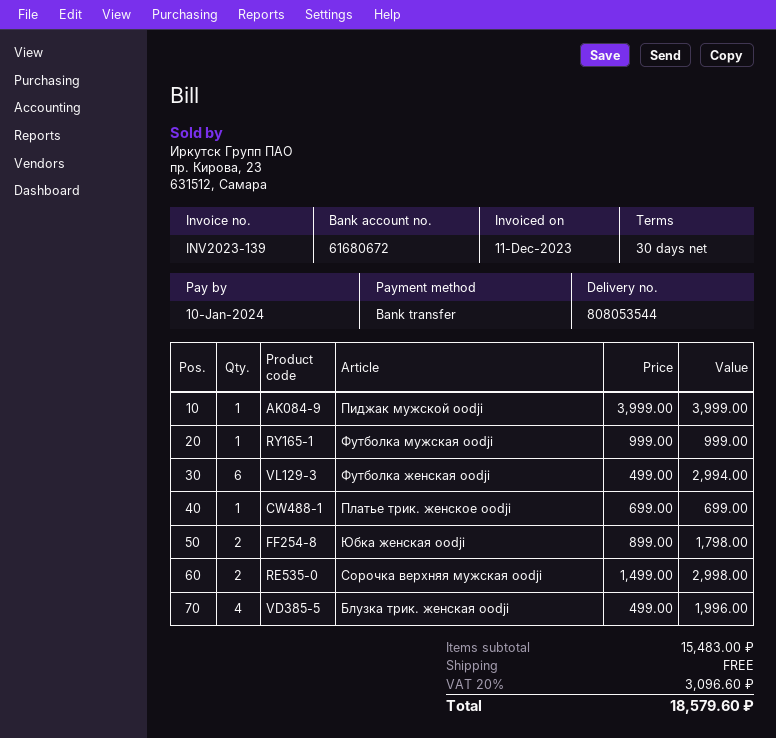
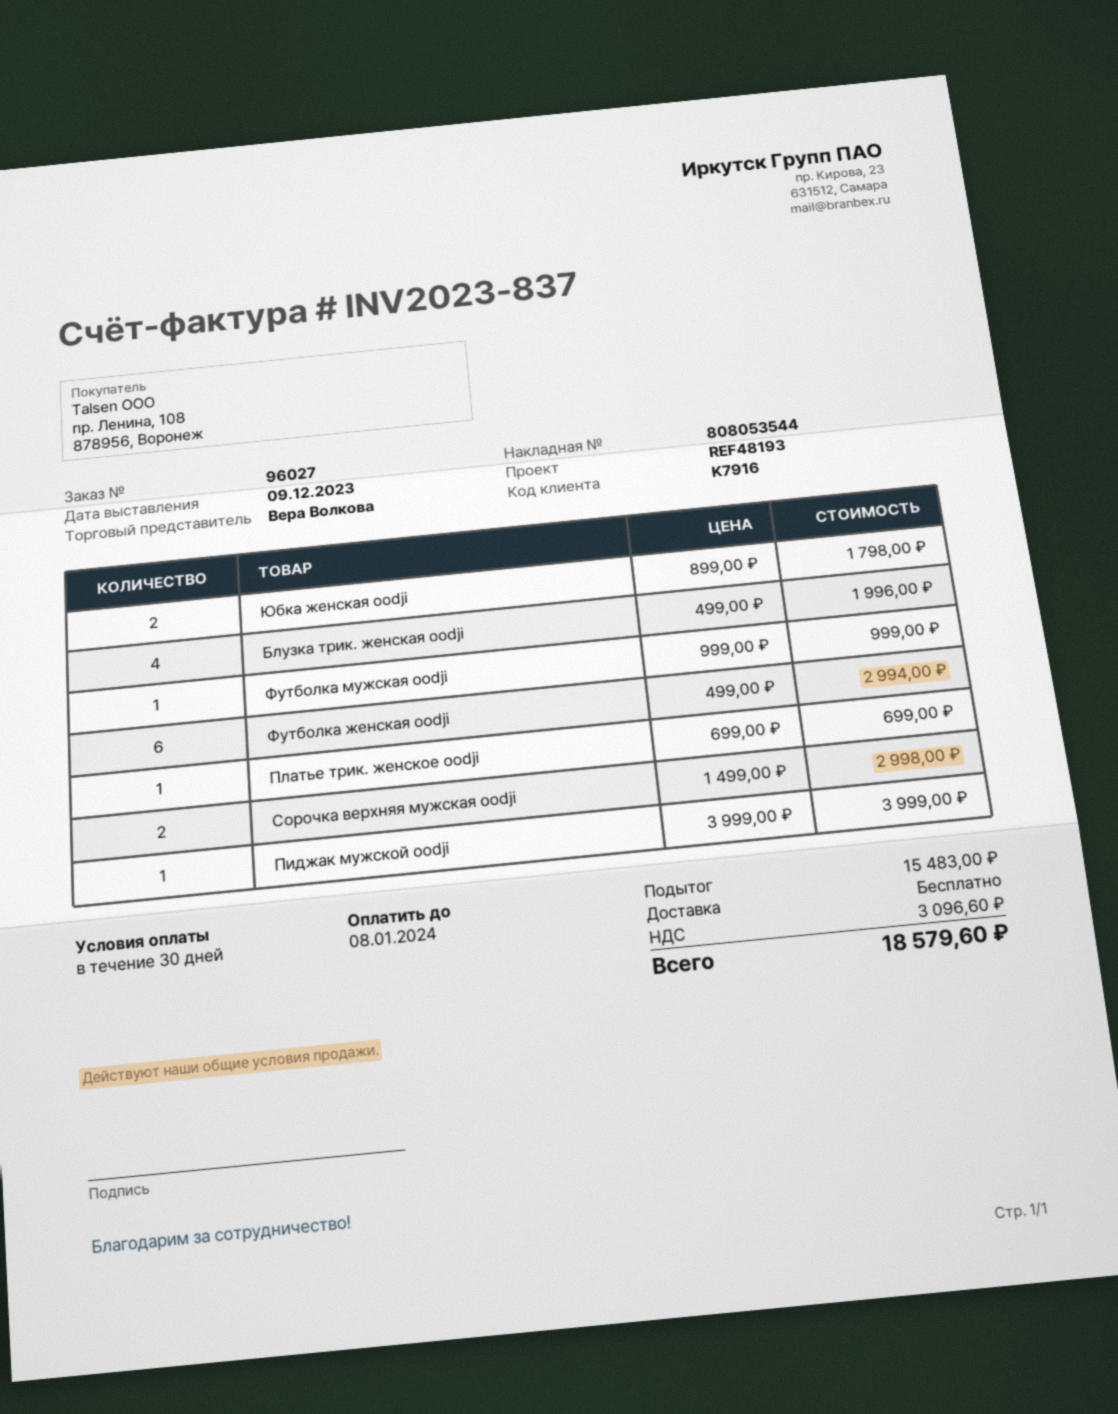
invoice number: INV2023-139 -> INV2023-837
invoice date: 2023-12-11 -> 2023-12-09
due date: 2024-01-10 -> 2024-01-08

